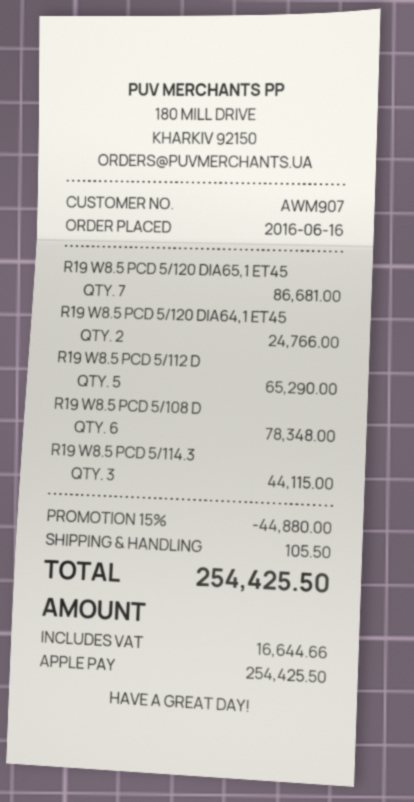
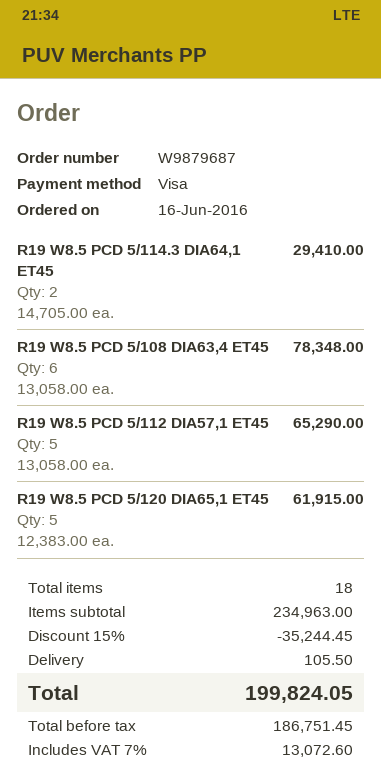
payment method: Apple Pay -> Visa
R19 W8.5 PCD 5/120 DIA65,1 ET45: 7 for 86681.00 -> 5 for 61915.00
R19 W8.5 PCD 5/120 DIA64,1 ET45: 2 for 24766.00 -> none
R19 W8.5 PCD 5/114.3: 3 for 44115.00 -> 2 for 29410.00
discount: 15% = 44880.00 -> 15% = 35244.45
tax: 16644.66 -> 13072.60
total: 254425.50 -> 199824.05

